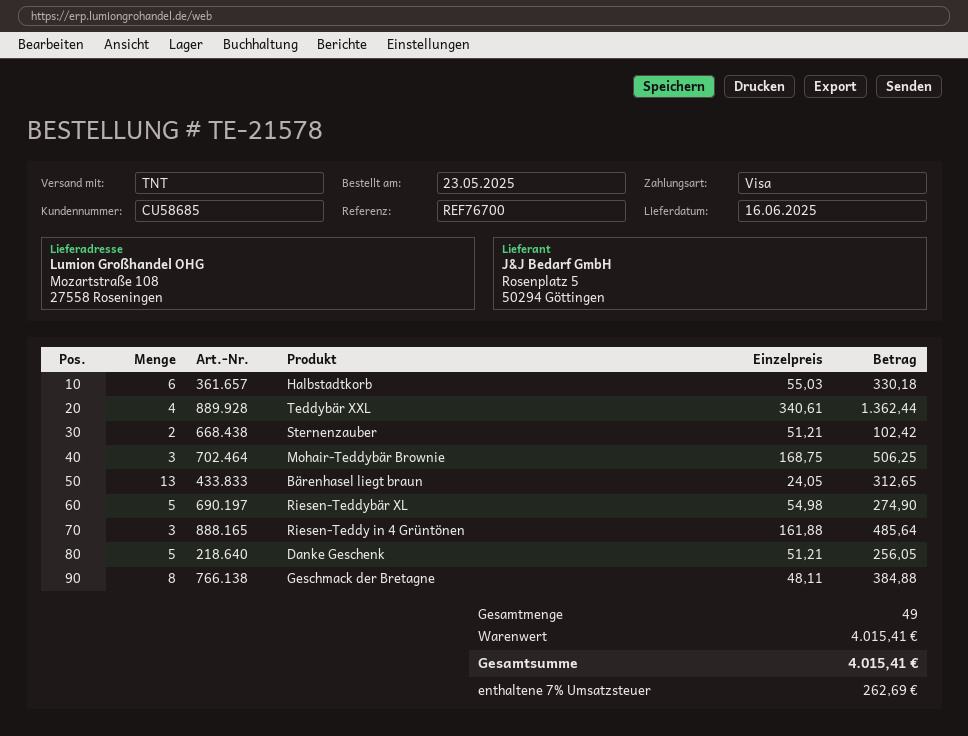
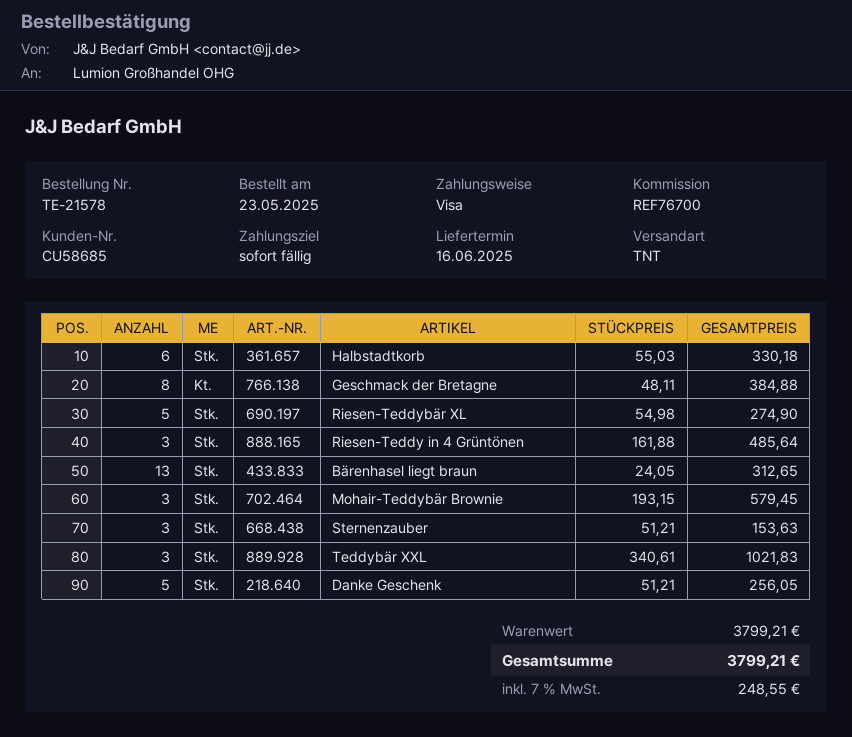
Teddybär XXL: 4 x 340.61 = 1362.44 -> 3 x 340.61 = 1021.83
Sternenzauber: 2 x 51.21 = 102.42 -> 3 x 51.21 = 153.63
Mohair-Teddybär Brownie: 3 x 168.75 = 506.25 -> 3 x 193.15 = 579.45
subtotal: 4015.41 -> 3799.21
tax: 7% = 262.69 -> 7% = 248.55
total: 4015.41 -> 3799.21

